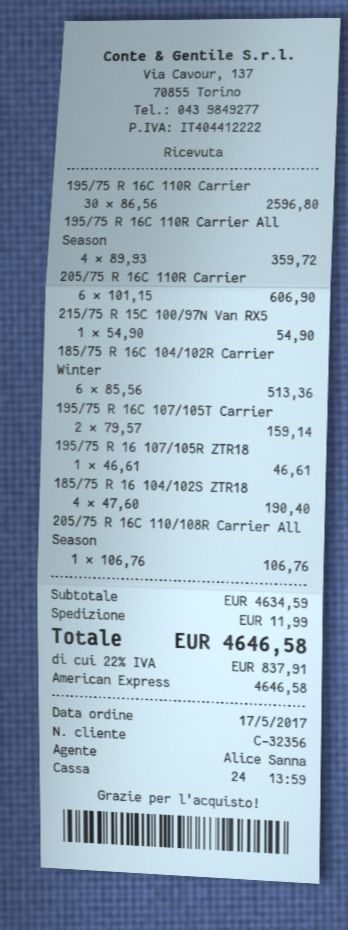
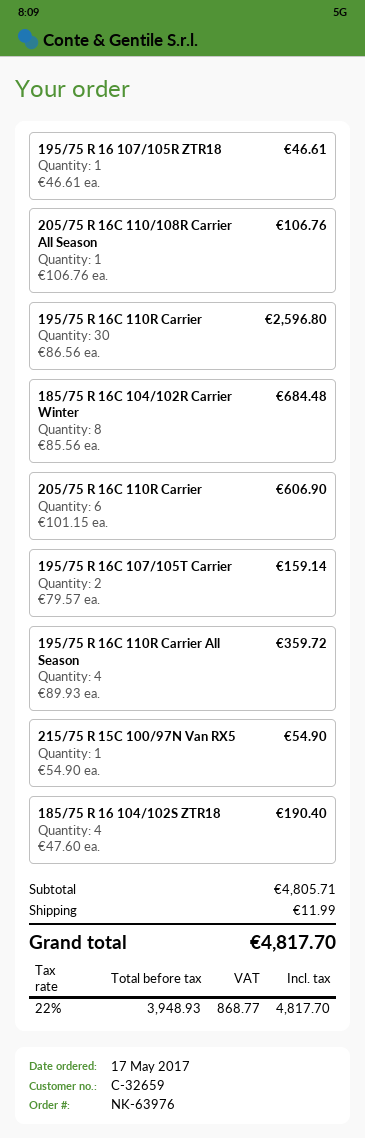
customer number: C-32356 -> C-32659
185/75 R 16C 104/102R Carrier Winter: 6 x 85.56 = 513.36 -> 8 x 85.56 = 684.48
subtotal: 4634.59 -> 4805.71
tax: 22% = 837.91 -> 22% = 868.77
total: 4646.58 -> 4817.70

